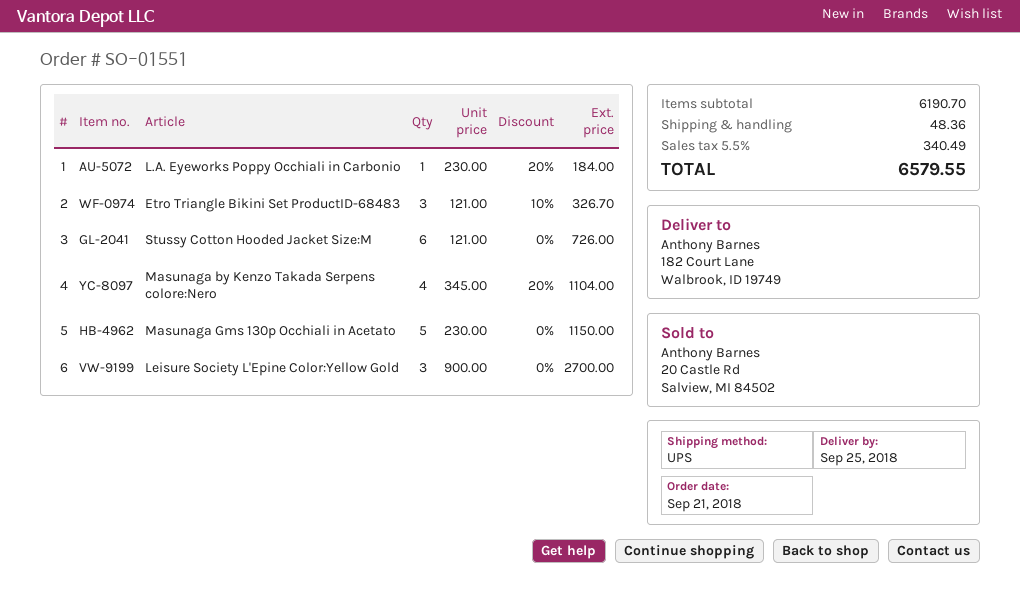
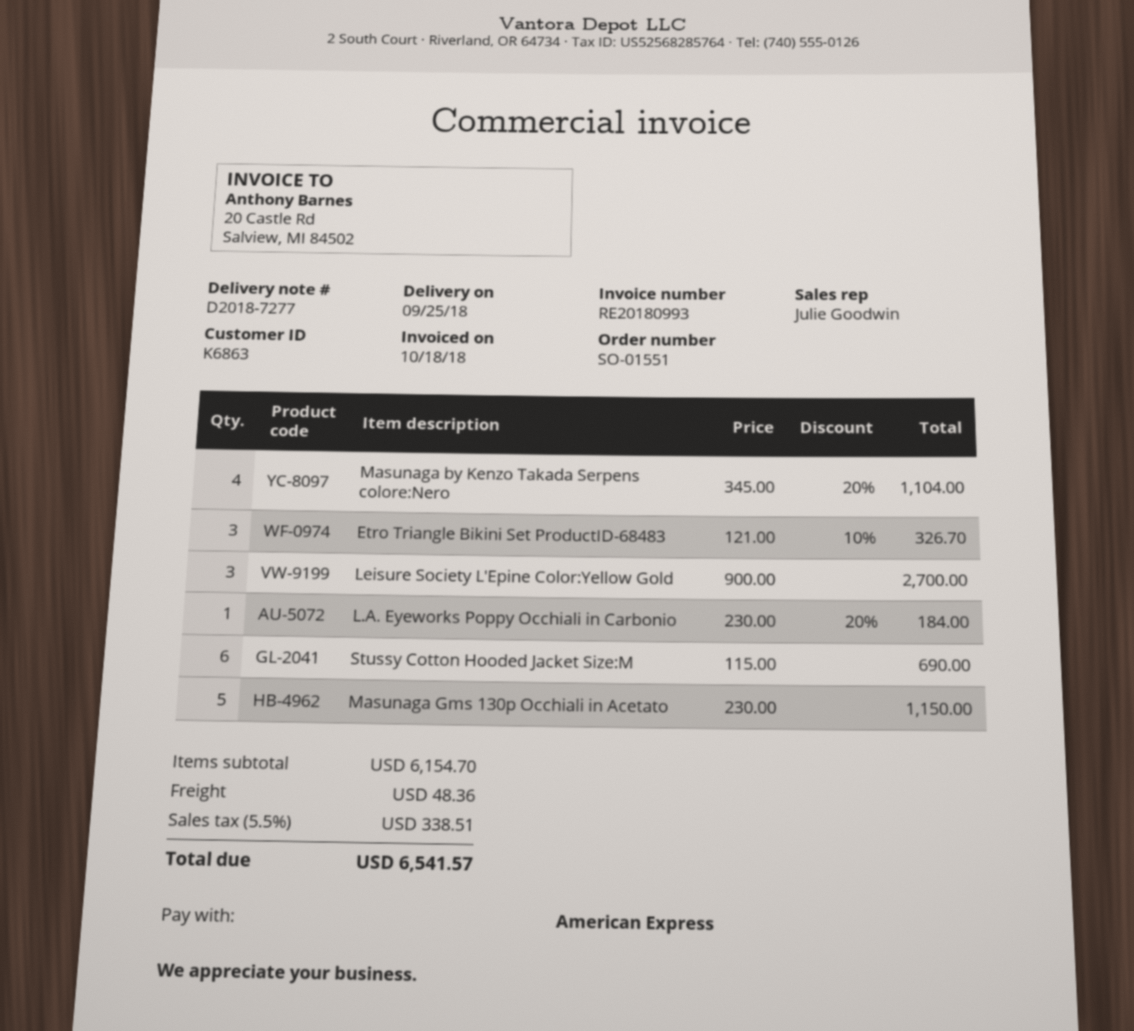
Stussy Cotton Hooded Jacket Size:M: 6 x 121.00 = 726.00 -> 6 x 115.00 = 690.00
subtotal: 6190.70 -> 6154.70
tax: 5.5% = 340.49 -> 5.5% = 338.51
total: 6579.55 -> 6541.57

